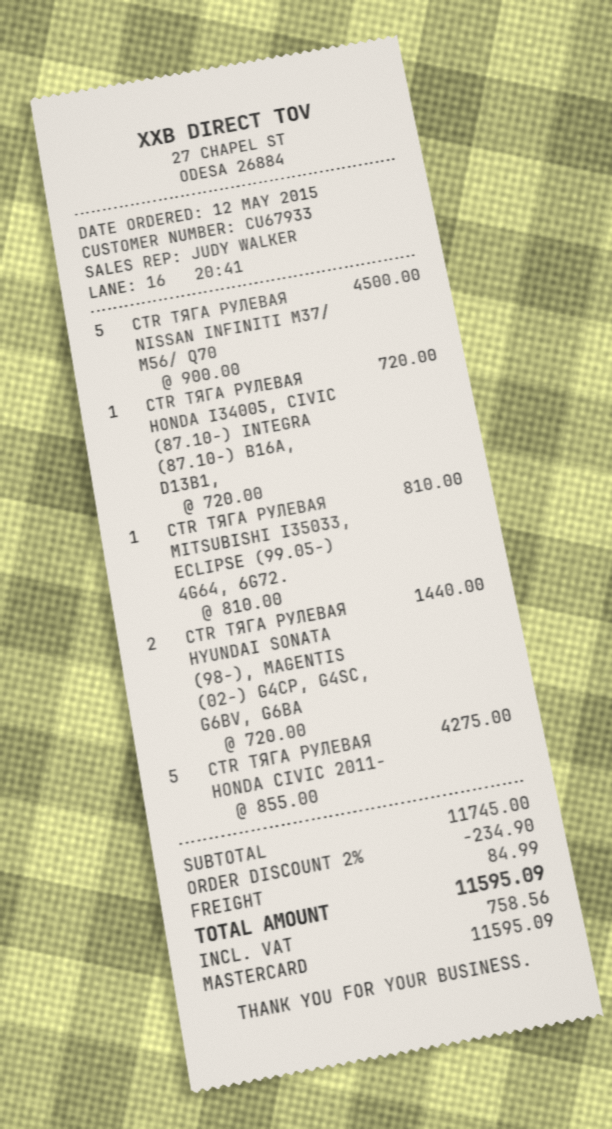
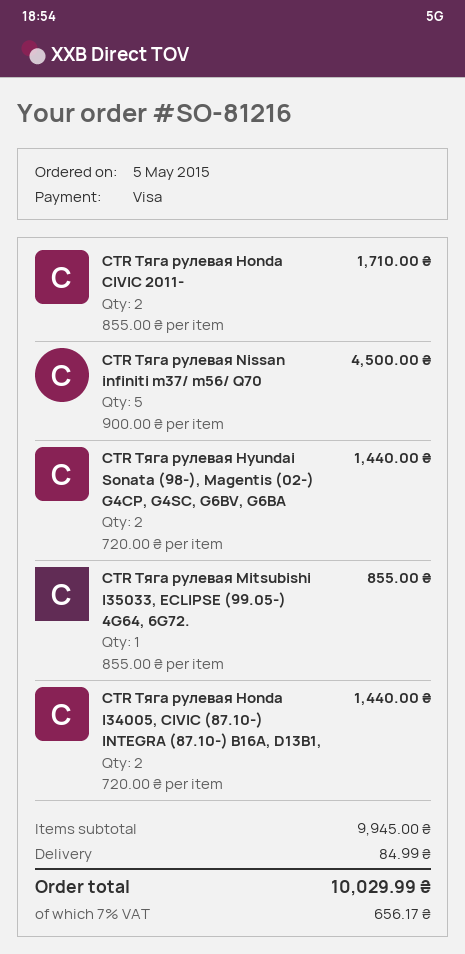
order date: 2015-05-12 -> 2015-05-05
payment method: Mastercard -> Visa
CTR ТЯГА РУЛЕВАЯ HONDA I34005, CIVIC (87.10-) INTEGRA (87.10-) B16A, D13B1,: 1 x 720.00 = 720.00 -> 2 x 720.00 = 1440.00
CTR ТЯГА РУЛЕВАЯ MITSUBISHI I35033, ECLIPSE (99.05-) 4G64, 6G72.: 1 x 810.00 = 810.00 -> 1 x 855.00 = 855.00
CTR ТЯГА РУЛЕВАЯ HONDA CIVIC 2011-: 5 x 855.00 = 4275.00 -> 2 x 855.00 = 1710.00
subtotal: 11745.00 -> 9945.00
discount: 2% = 234.90 -> none
tax: 758.56 -> 656.17
total: 11595.09 -> 10029.99

